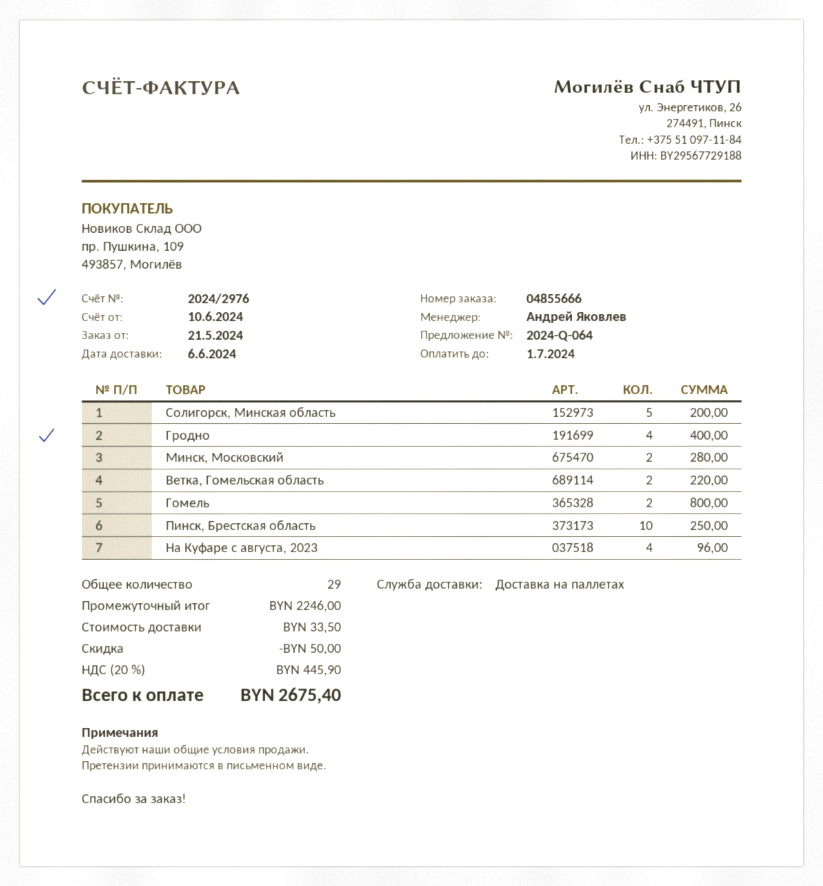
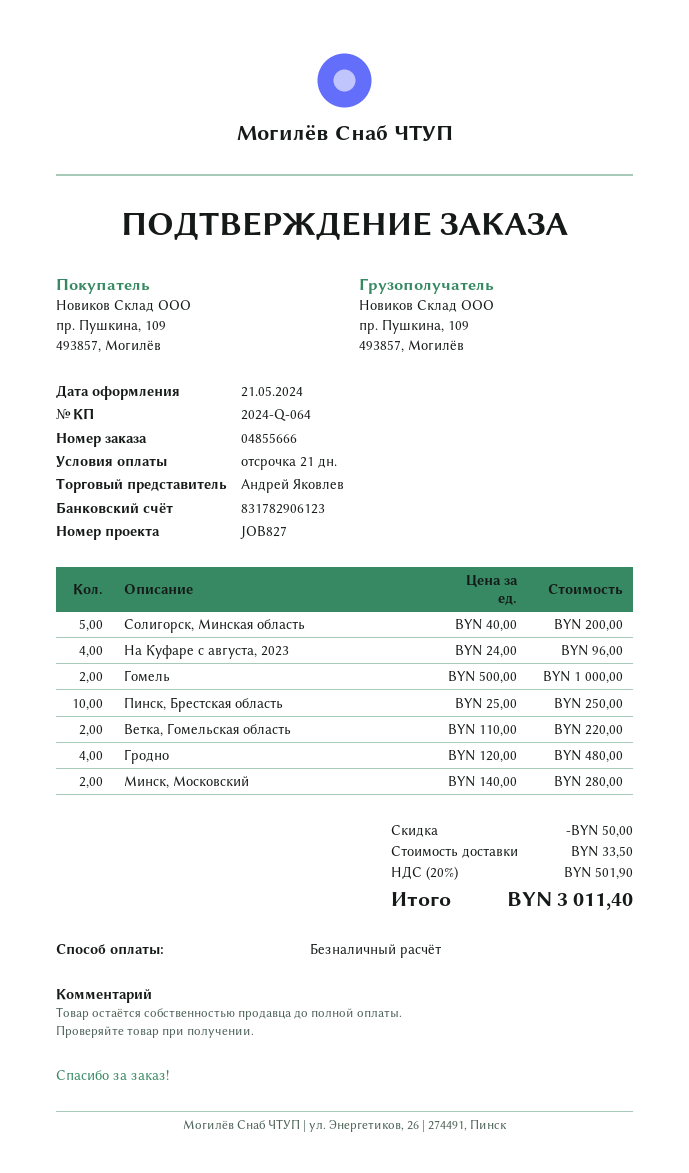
Гродно: 4 for 400.00 -> 4 for 480.00
Гомель: 2 for 800.00 -> 2 for 1000.00
tax: 20% = 445.90 -> 20% = 501.90
total: 2675.40 -> 3011.40

